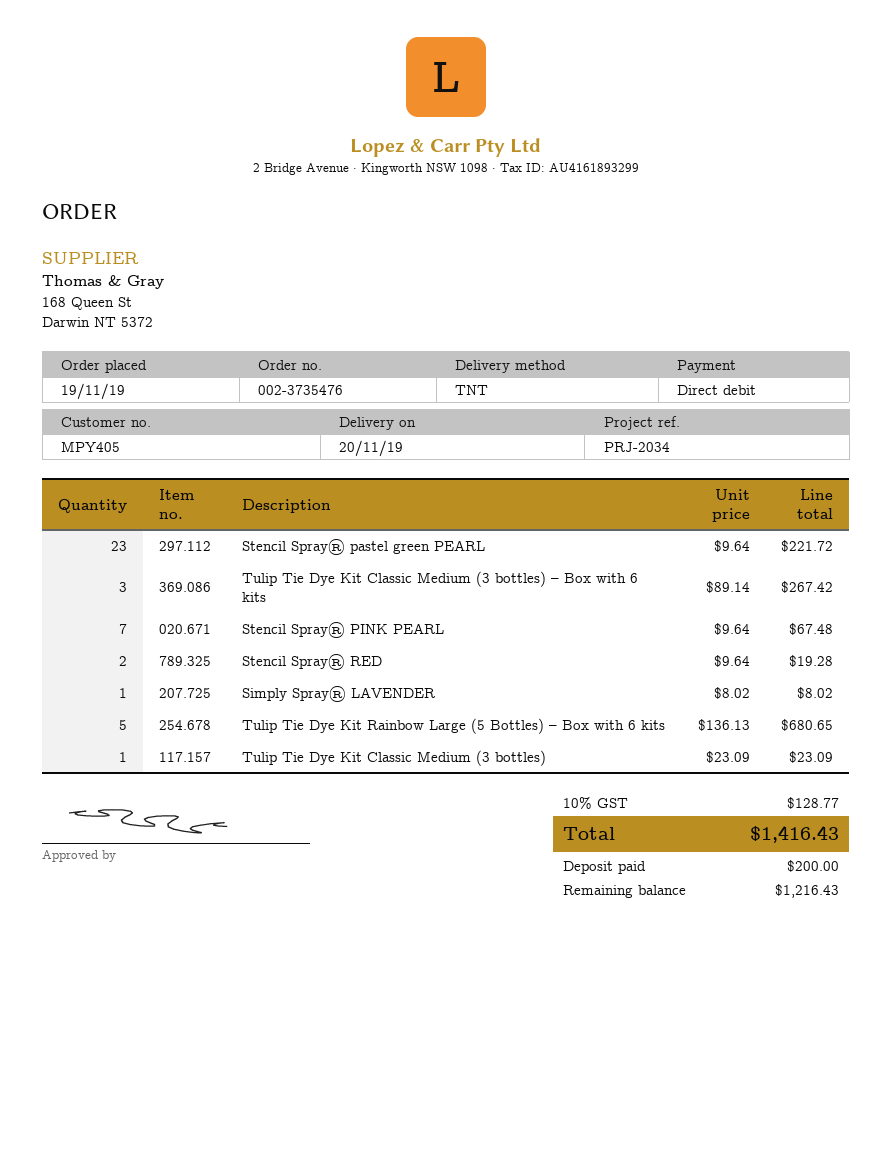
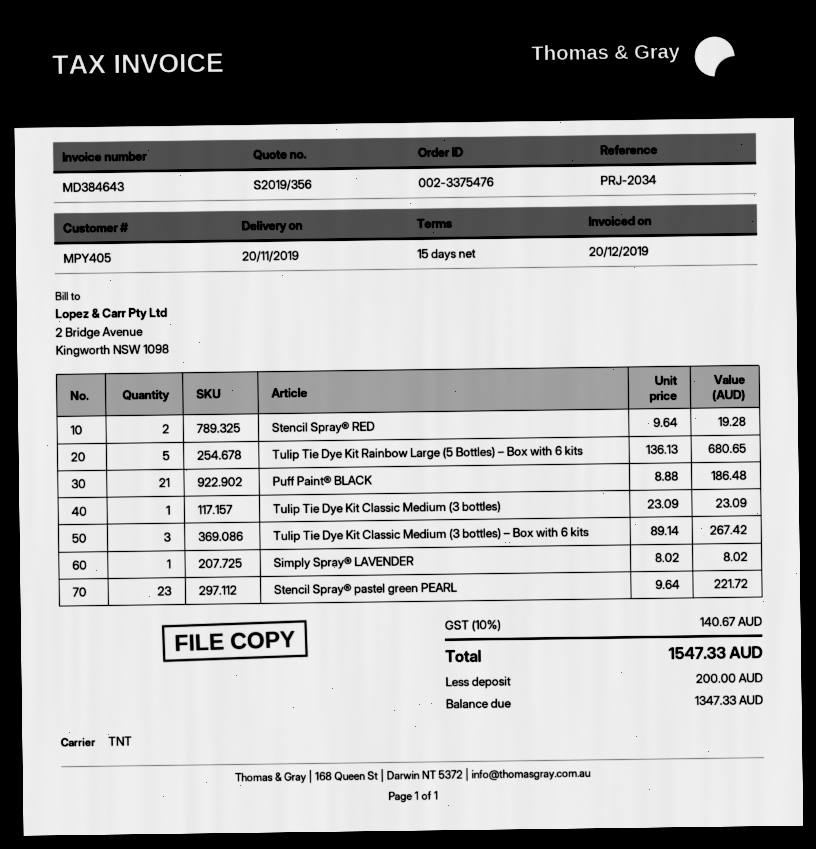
order number: 002-3735476 -> 002-3375476
Stencil Spray® PINK PEARL: 7 x 9.64 = 67.48 -> none
Puff Paint® BLACK: none -> 21 x 8.88 = 186.48
tax: 10% = 128.77 -> 10% = 140.67
total: 1416.43 -> 1547.33
balance: 1216.43 -> 1347.33

